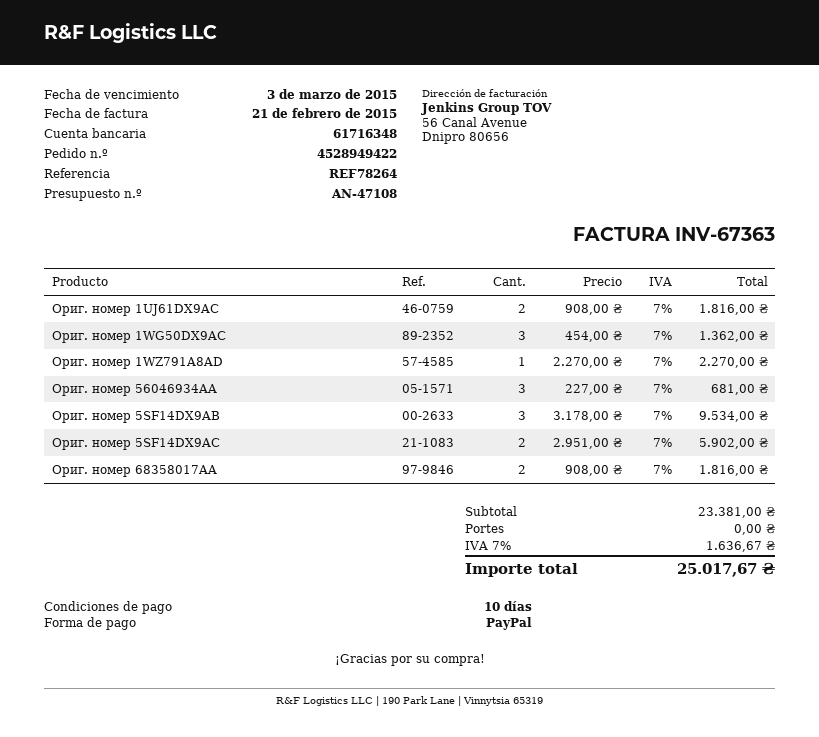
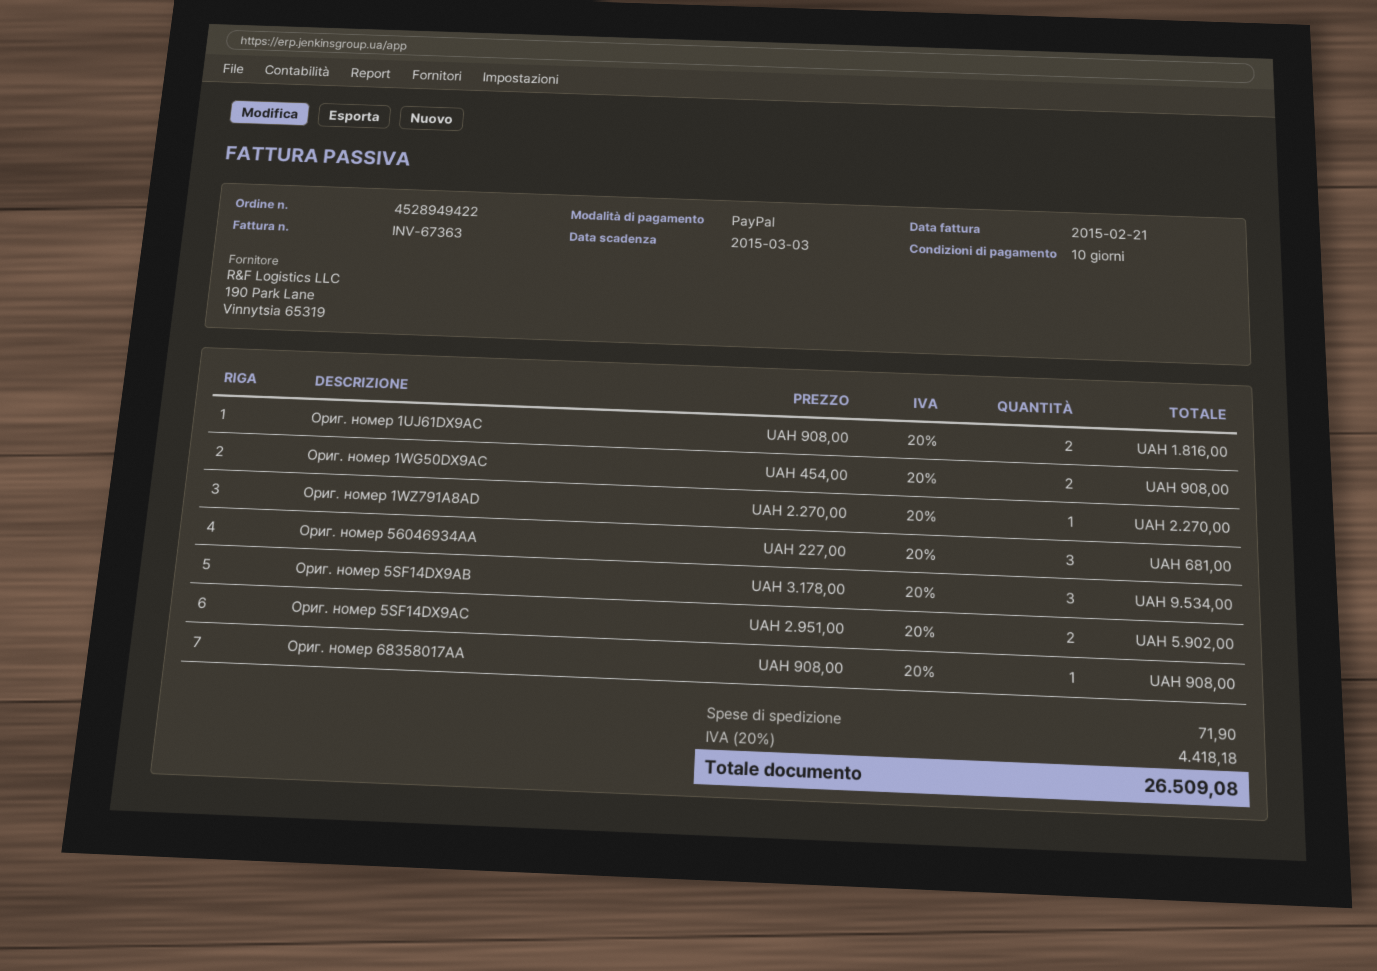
Ориг. номер 1WG50DX9AC: 3 x 454.00 = 1362.00 -> 2 x 454.00 = 908.00
Ориг. номер 68358017AA: 2 x 908.00 = 1816.00 -> 1 x 908.00 = 908.00
shipping: 0.00 -> 71.90
tax: 7% = 1636.67 -> 20% = 4418.18
total: 25017.67 -> 26509.08

